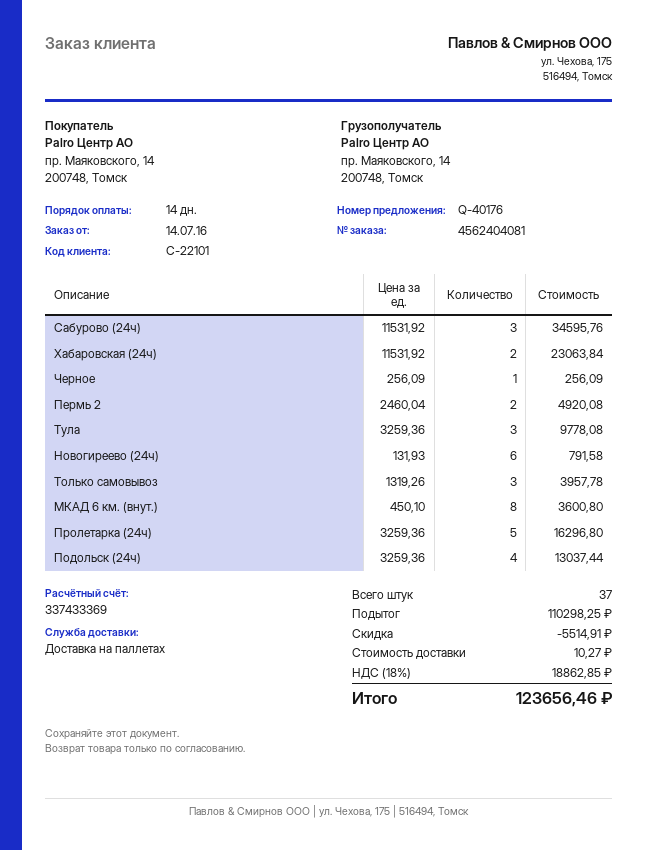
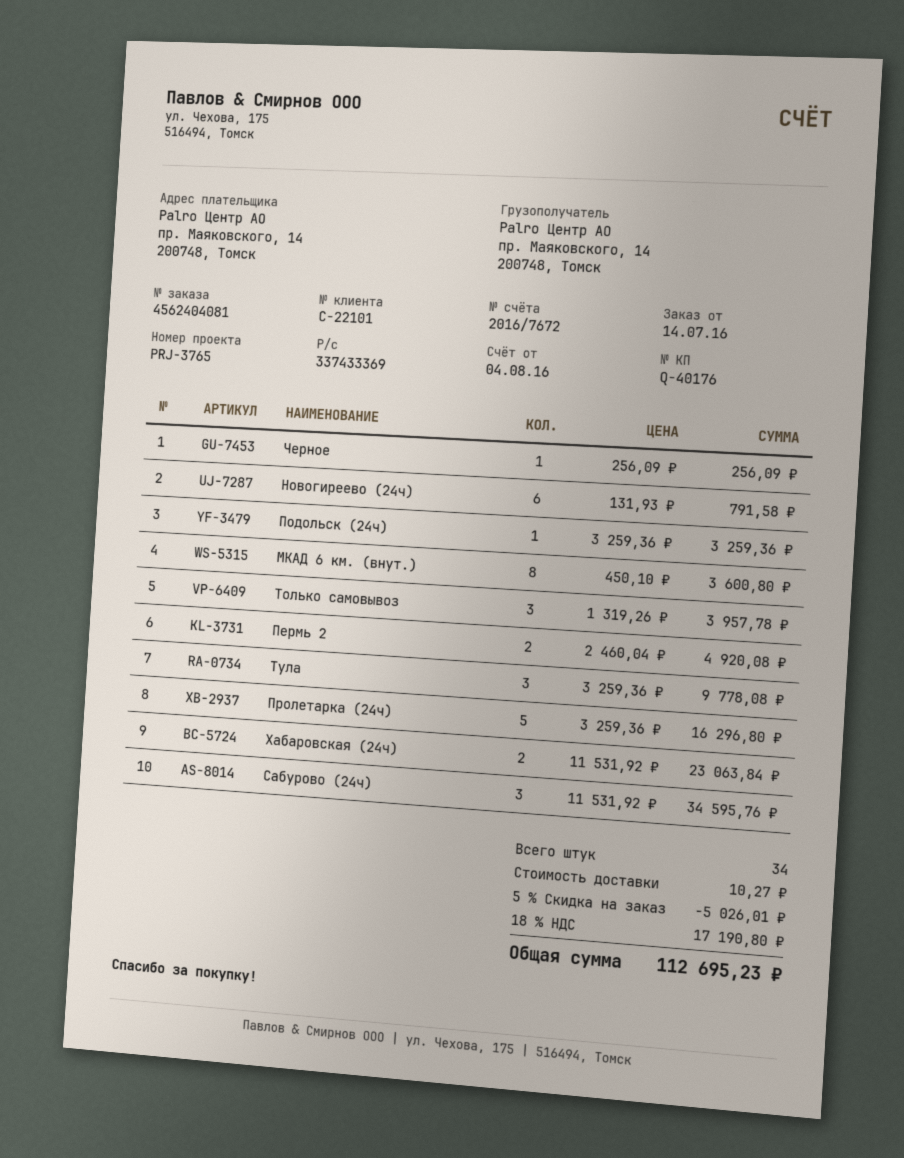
Подольск (24ч): 4 x 3259.36 = 13037.44 -> 1 x 3259.36 = 3259.36
total quantity: 37 -> 34
discount: 5514.91 -> 5026.01
tax: 18% = 18862.85 -> 18% = 17190.80
total: 123656.46 -> 112695.23

